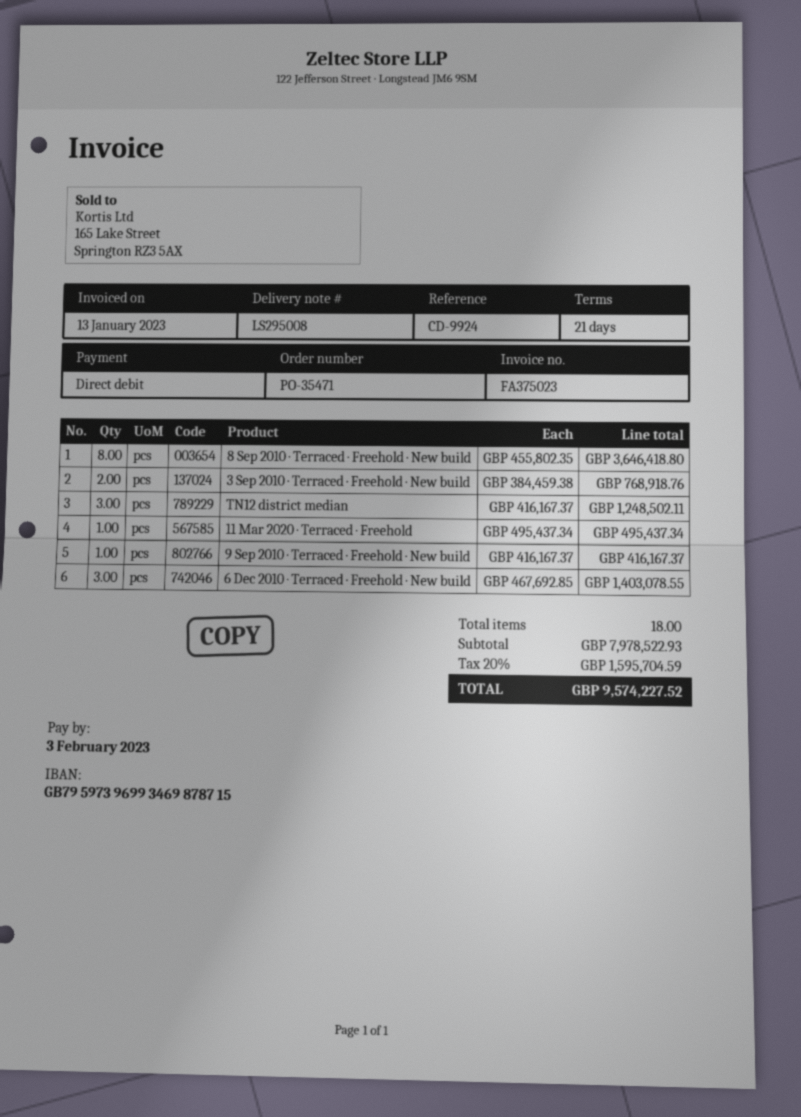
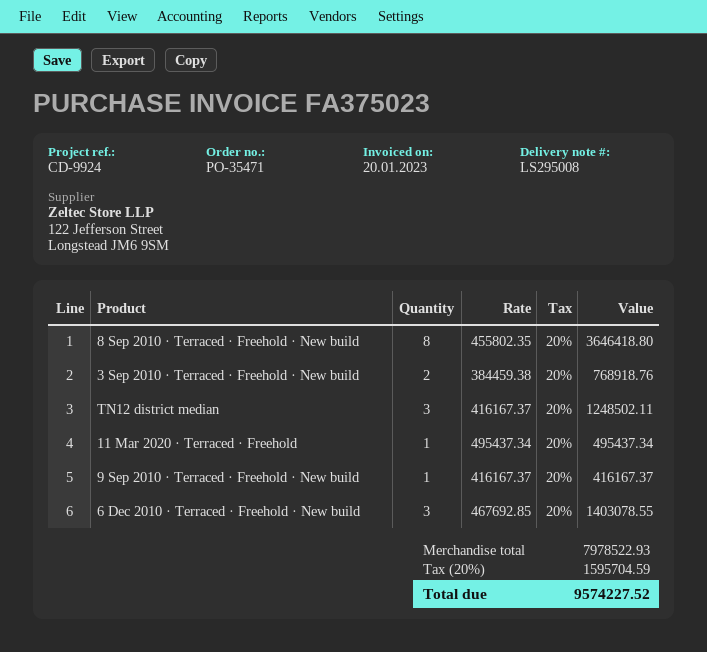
invoice date: 2023-01-13 -> 2023-01-20

